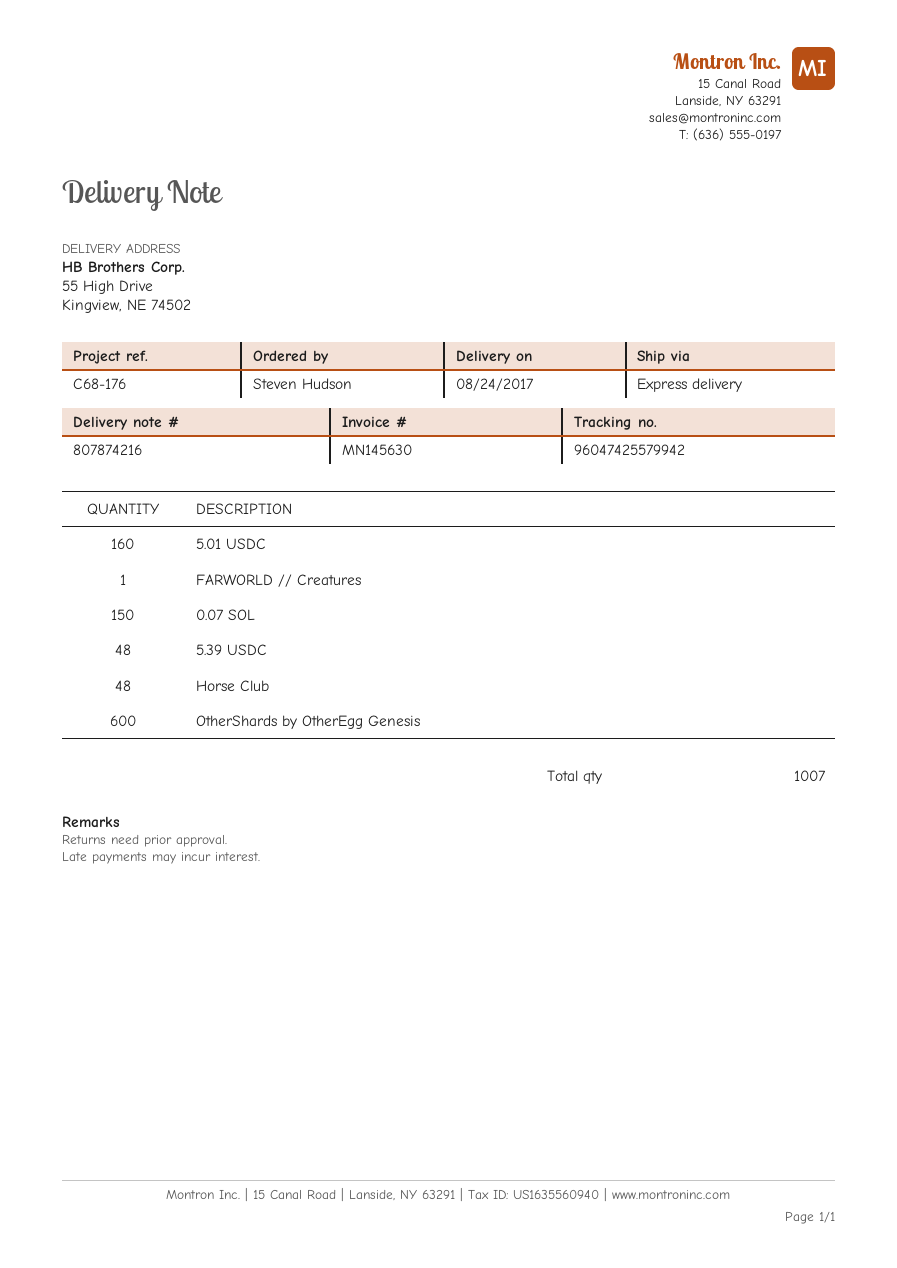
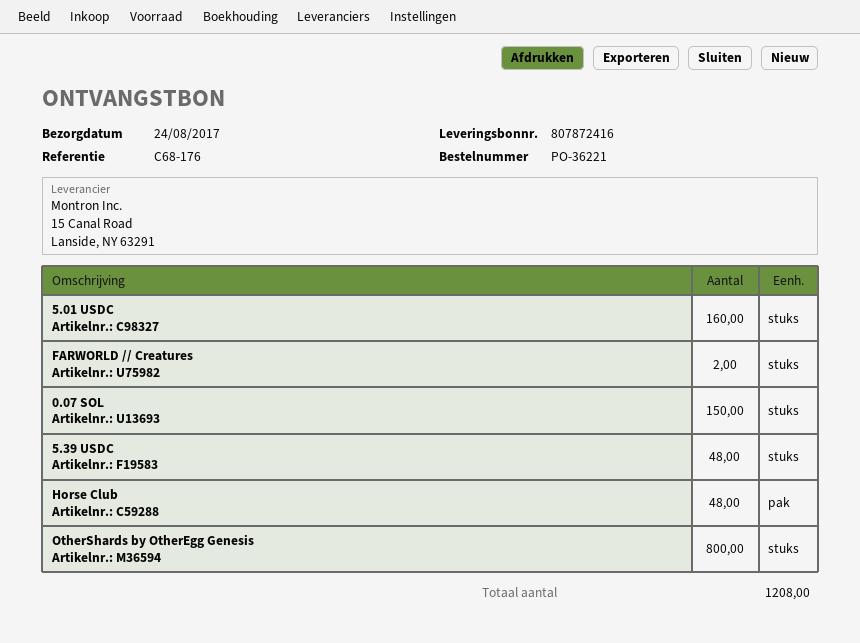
delivery note number: 807874216 -> 807872416
FARWORLD // Creatures: 1 -> 2
OtherShards by OtherEgg Genesis: 600 -> 800
total quantity: 1007 -> 1208

